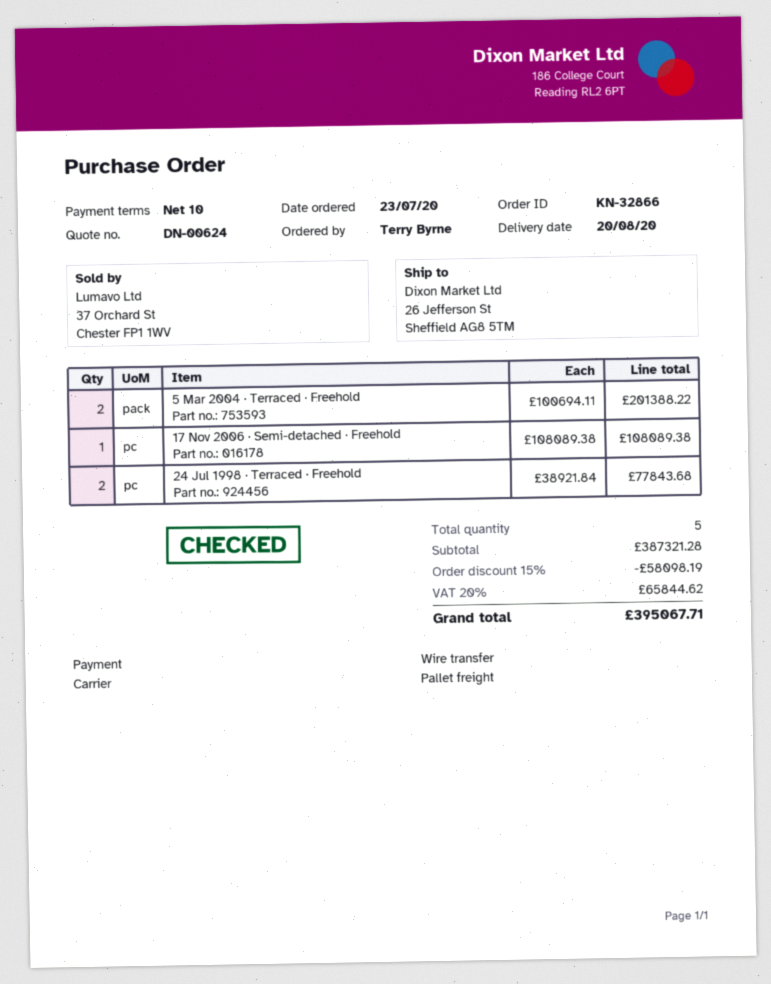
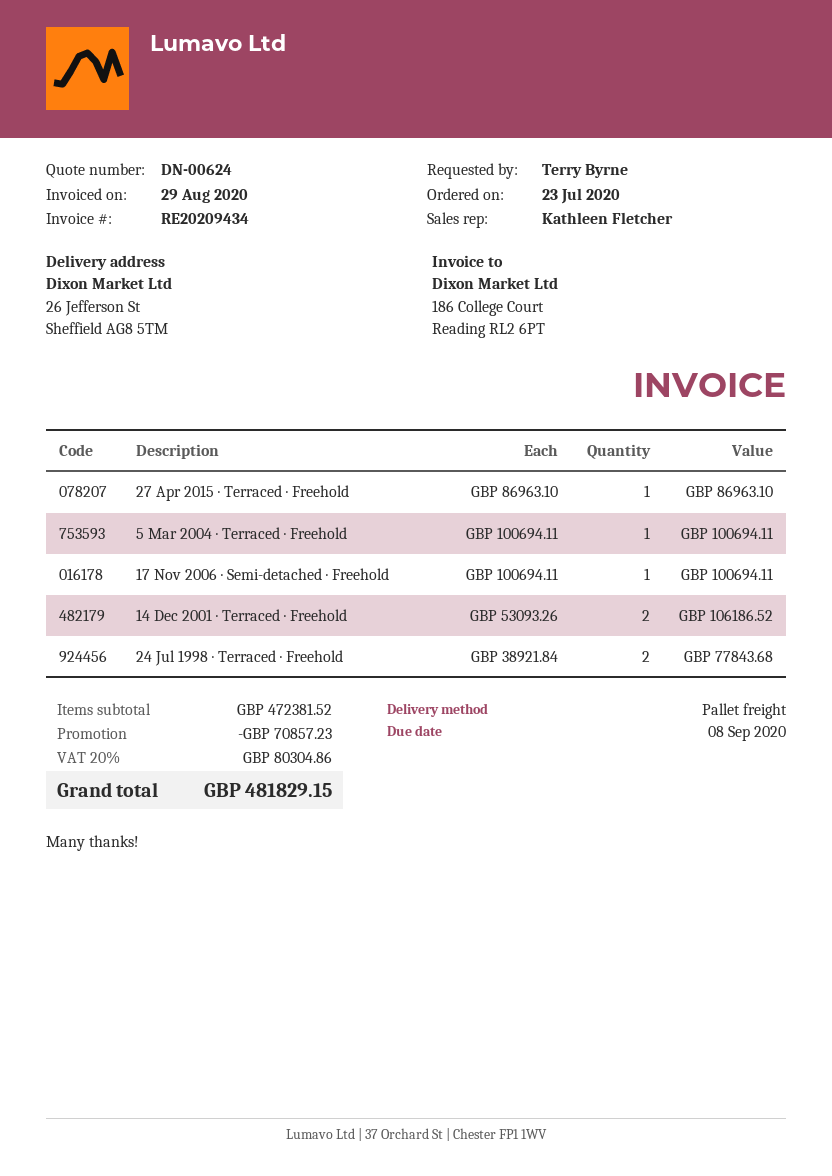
5 Mar 2004 · Terraced · Freehold: 2 x 100694.11 = 201388.22 -> 1 x 100694.11 = 100694.11
17 Nov 2006 · Semi-detached · Freehold: 1 x 108089.38 = 108089.38 -> 1 x 100694.11 = 100694.11
27 Apr 2015 · Terraced · Freehold: none -> 1 x 86963.10 = 86963.10
14 Dec 2001 · Terraced · Freehold: none -> 2 x 53093.26 = 106186.52
subtotal: 387321.28 -> 472381.52
discount: 58098.19 -> 70857.23
tax: 20% = 65844.62 -> 20% = 80304.86
total: 395067.71 -> 481829.15

